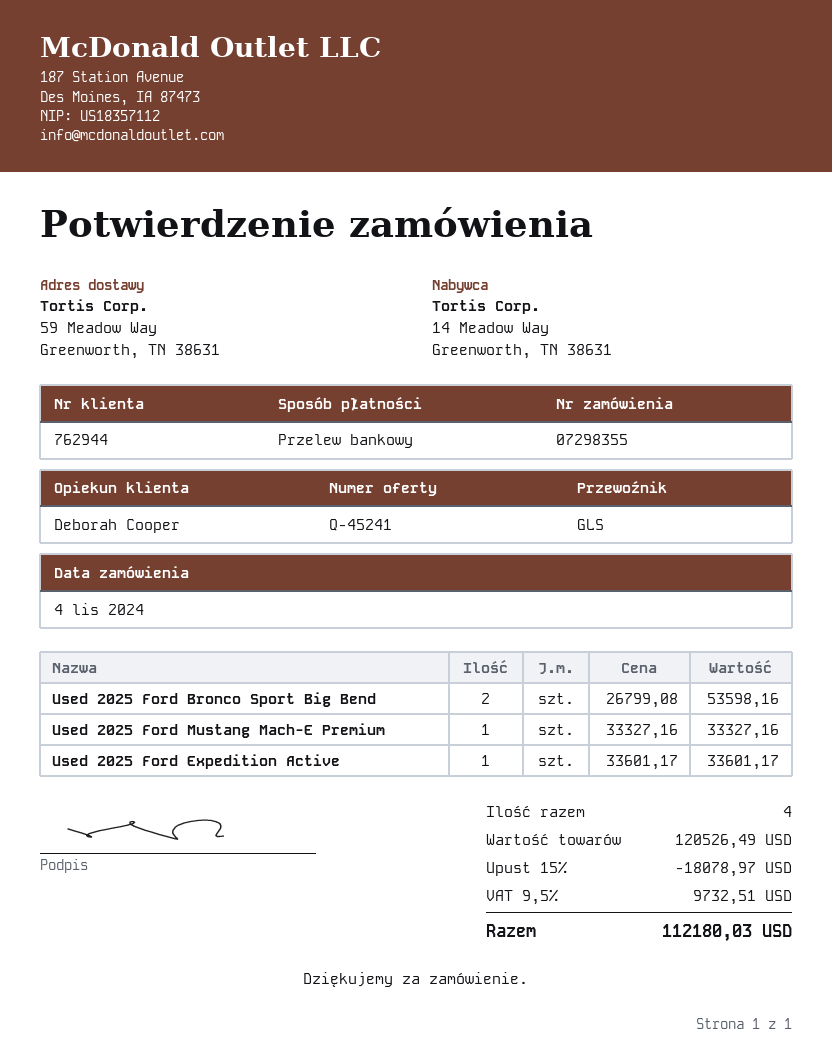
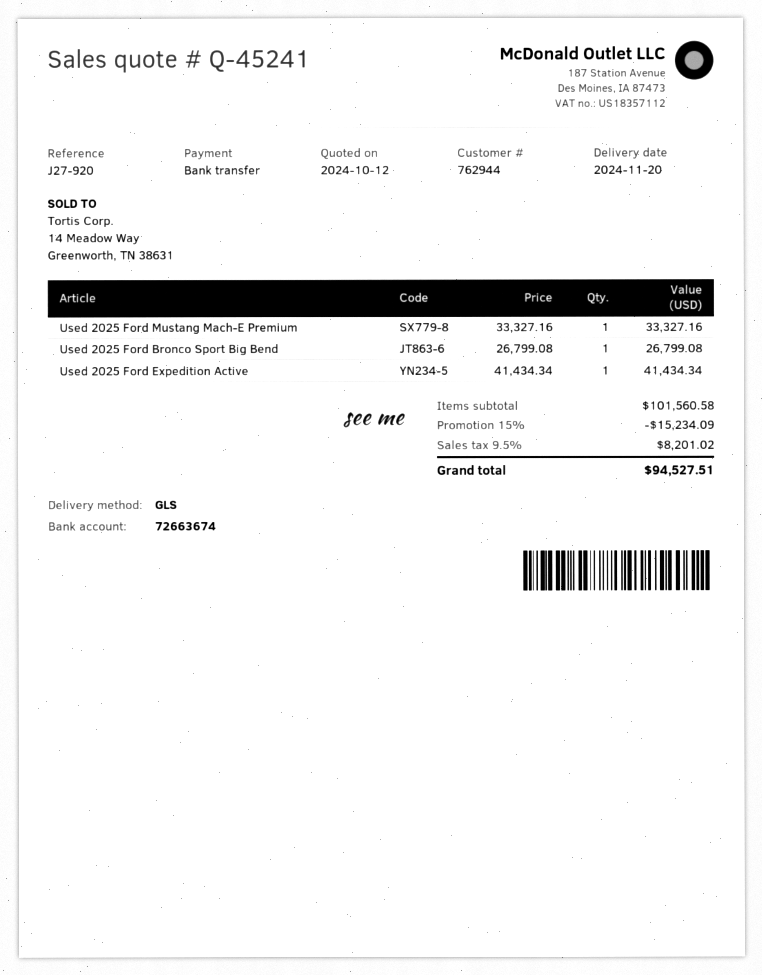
Used 2025 Ford Bronco Sport Big Bend: 2 x 26799.08 = 53598.16 -> 1 x 26799.08 = 26799.08
Used 2025 Ford Expedition Active: 1 x 33601.17 = 33601.17 -> 1 x 41434.34 = 41434.34
subtotal: 120526.49 -> 101560.58
discount: 15% = 18078.97 -> 15% = 15234.09
tax: 9.5% = 9732.51 -> 9.5% = 8201.02
total: 112180.03 -> 94527.51

